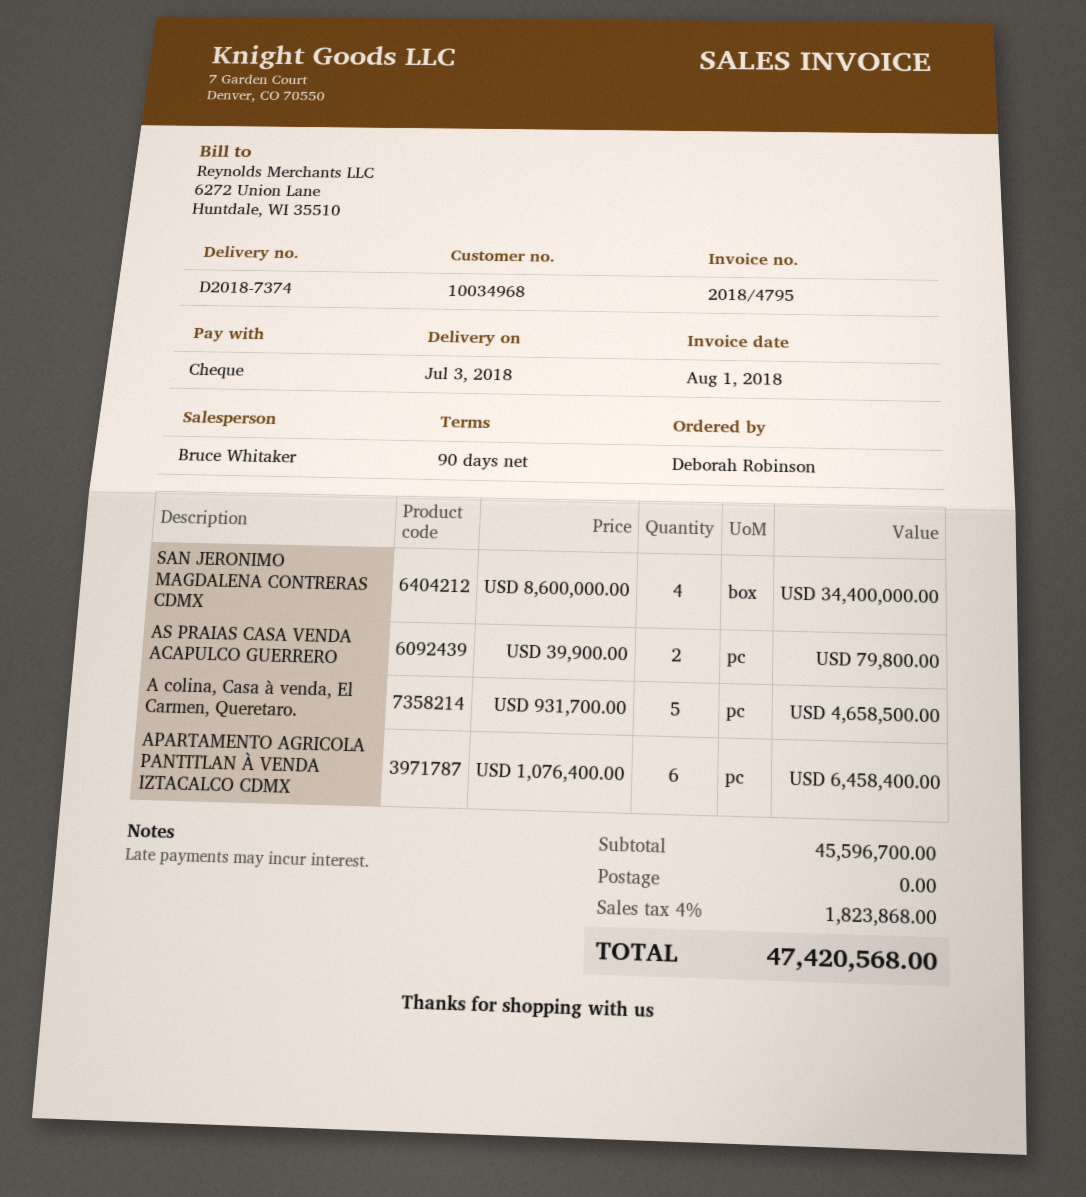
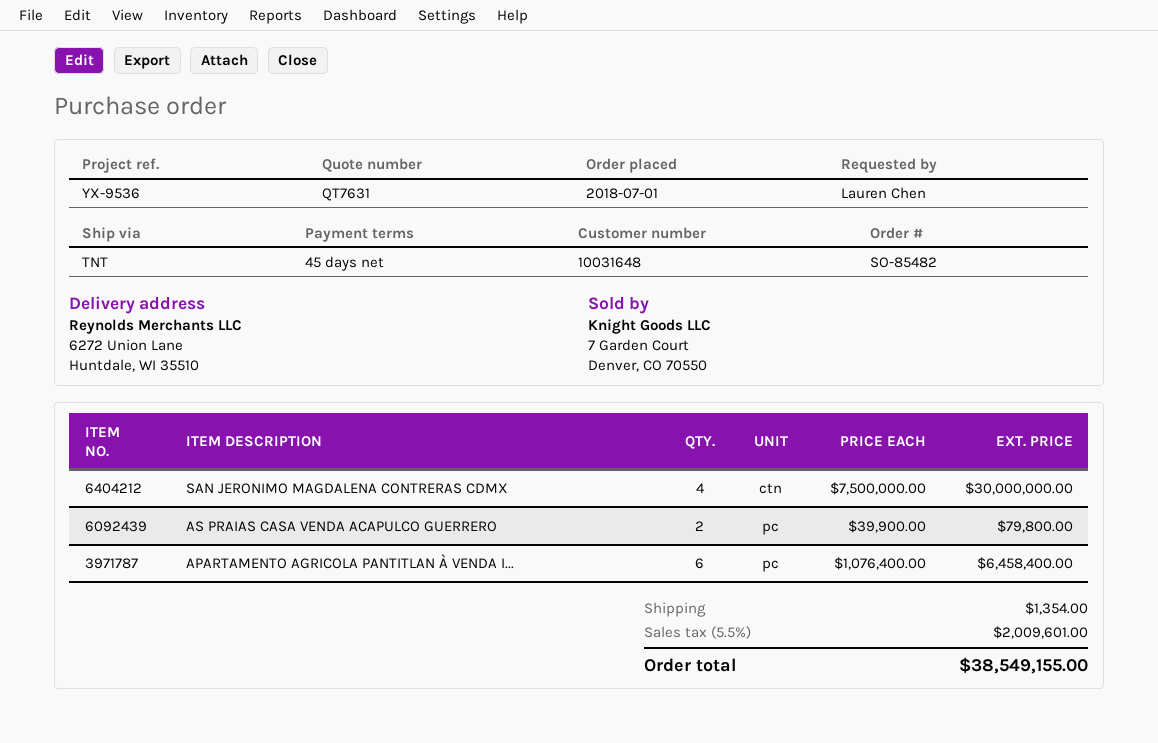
payment terms: 90 days -> 45 days
customer number: 10034968 -> 10031648
ordered by: Deborah Robinson -> Lauren Chen
SAN JERONIMO MAGDALENA CONTRERAS CDMX: 4 x 8600000.00 = 34400000.00 -> 4 x 7500000.00 = 30000000.00
A colina, Casa à venda, El Carmen, Queretaro.: 5 x 931700.00 = 4658500.00 -> none
shipping: 0.00 -> 1354.00
tax: 4% = 1823868.00 -> 5.5% = 2009601.00
total: 47420568.00 -> 38549155.00

